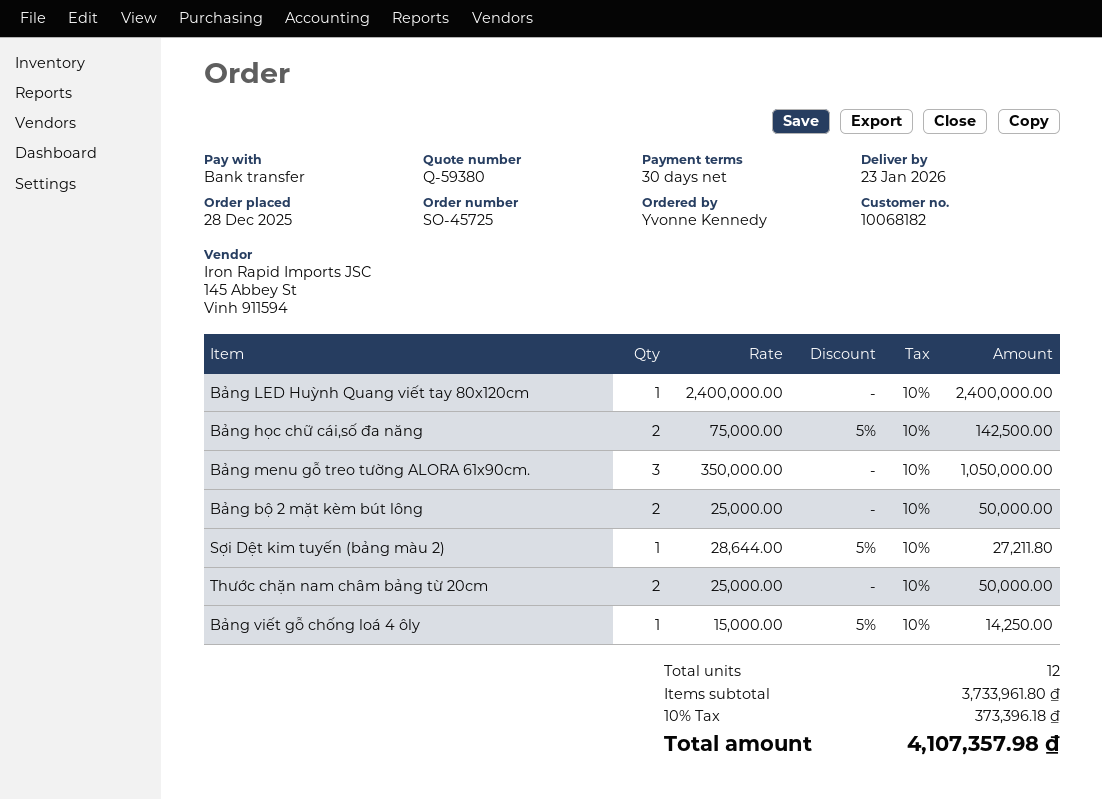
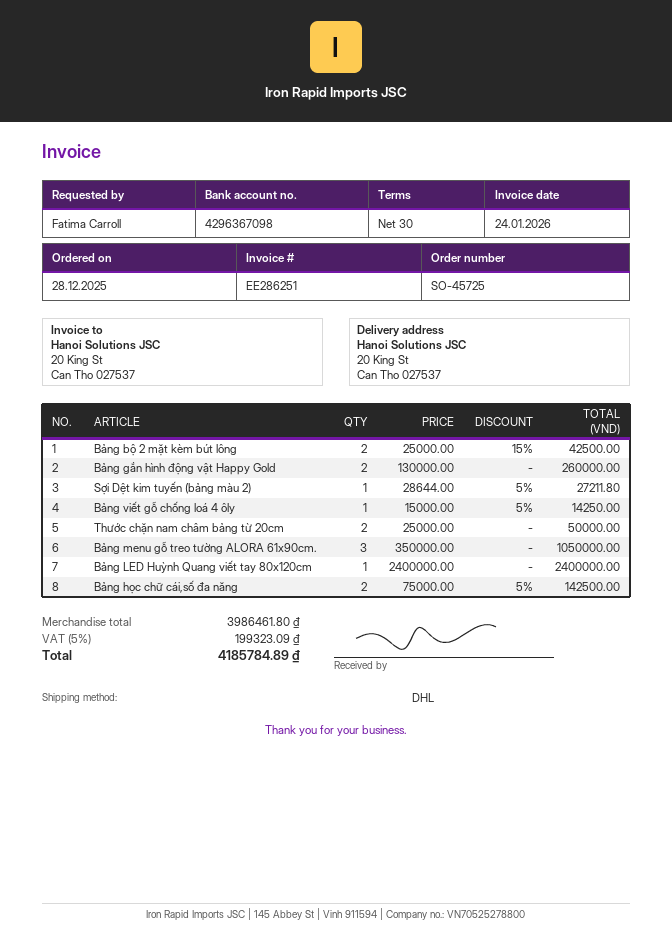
ordered by: Yvonne Kennedy -> Fatima Carroll
Bảng bộ 2 mặt kèm bút lông: 2 x 25000.00 = 50000.00 -> 2 x 25000.00 - 15% = 42500.00
Bảng gắn hình động vật Happy Gold: none -> 2 x 130000.00 = 260000.00
subtotal: 3733961.80 -> 3986461.80
tax: 10% = 373396.18 -> 5% = 199323.09
total: 4107357.98 -> 4185784.89

